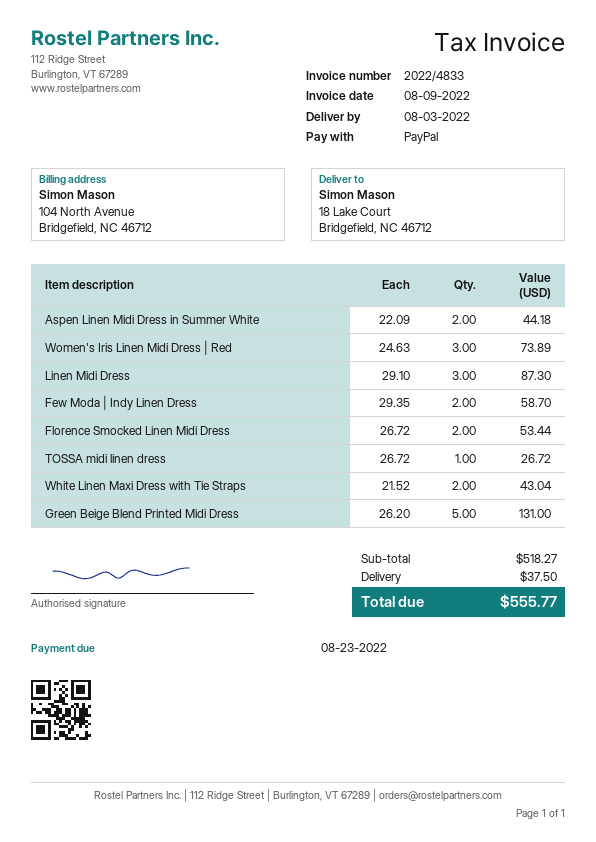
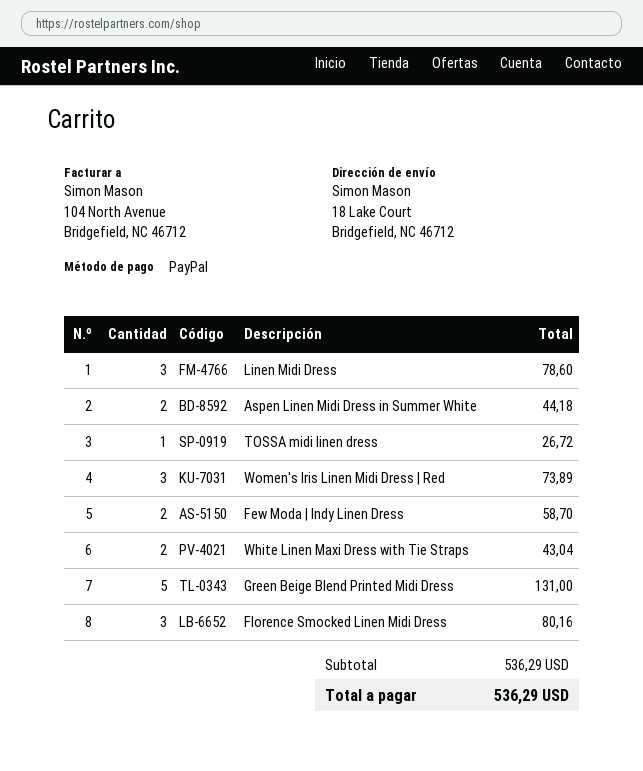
Linen Midi Dress: 3 for 87.30 -> 3 for 78.60
Florence Smocked Linen Midi Dress: 2 for 53.44 -> 3 for 80.16
subtotal: 518.27 -> 536.29
shipping: 37.50 -> none
total: 555.77 -> 536.29

